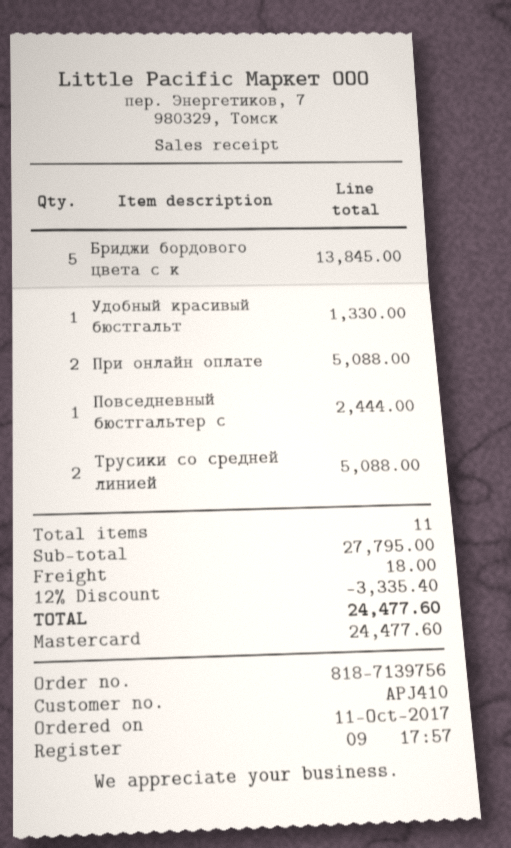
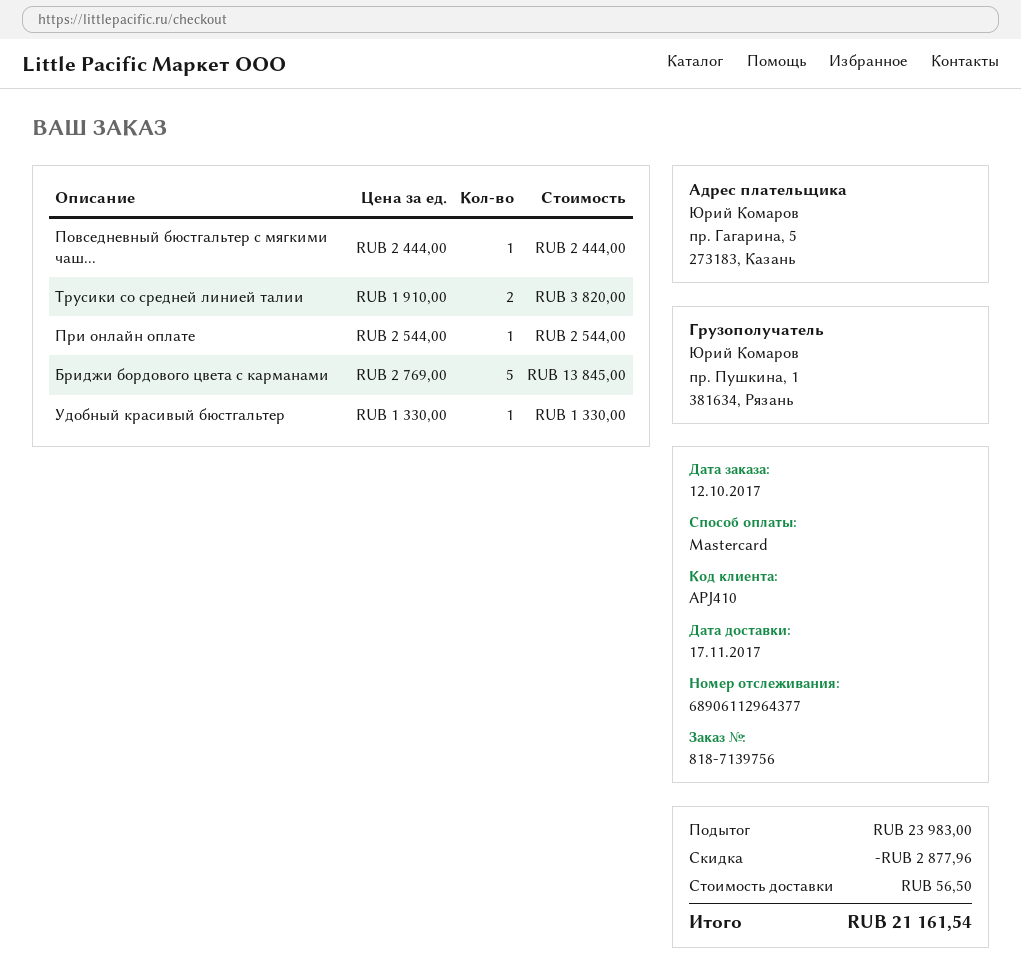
order date: 2017-10-11 -> 2017-10-12
При онлайн оплате: 2 for 5088.00 -> 1 for 2544.00
Трусики со средней линией: 2 for 5088.00 -> 2 for 3820.00
subtotal: 27795.00 -> 23983.00
discount: 3335.40 -> 2877.96
shipping: 18.00 -> 56.50
total: 24477.60 -> 21161.54

